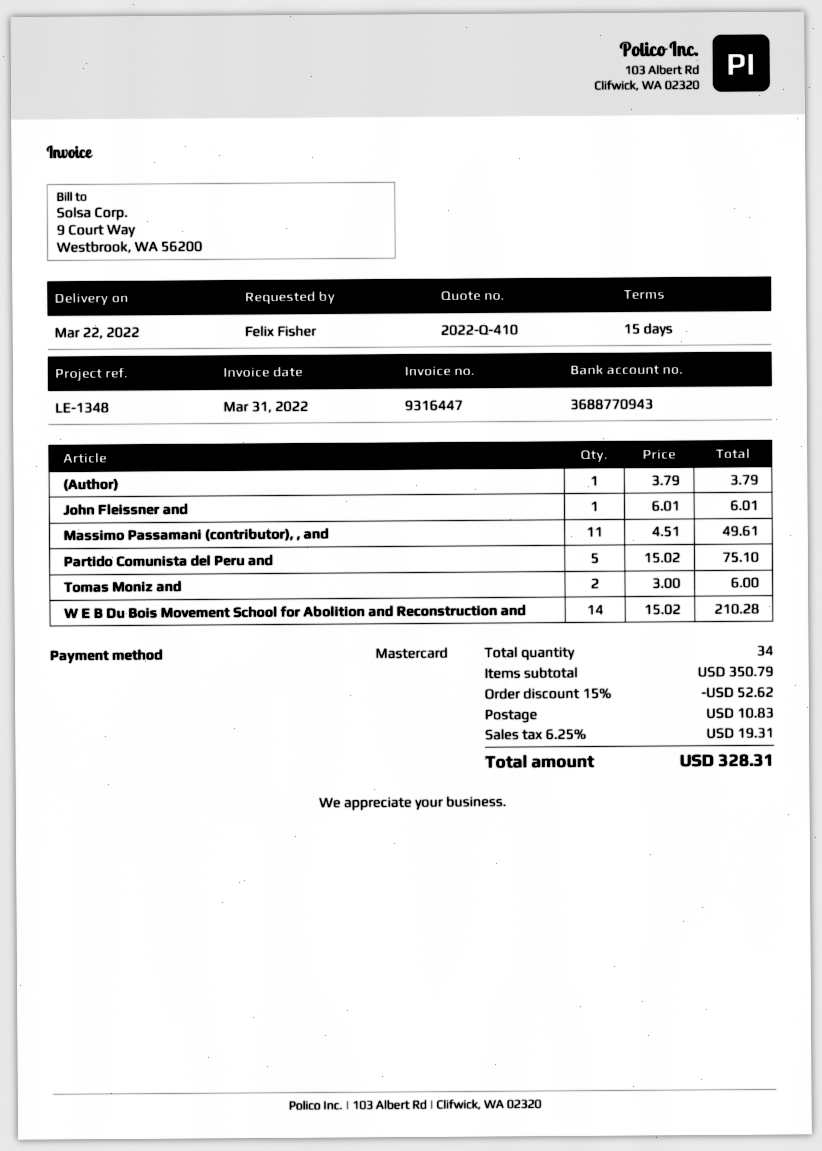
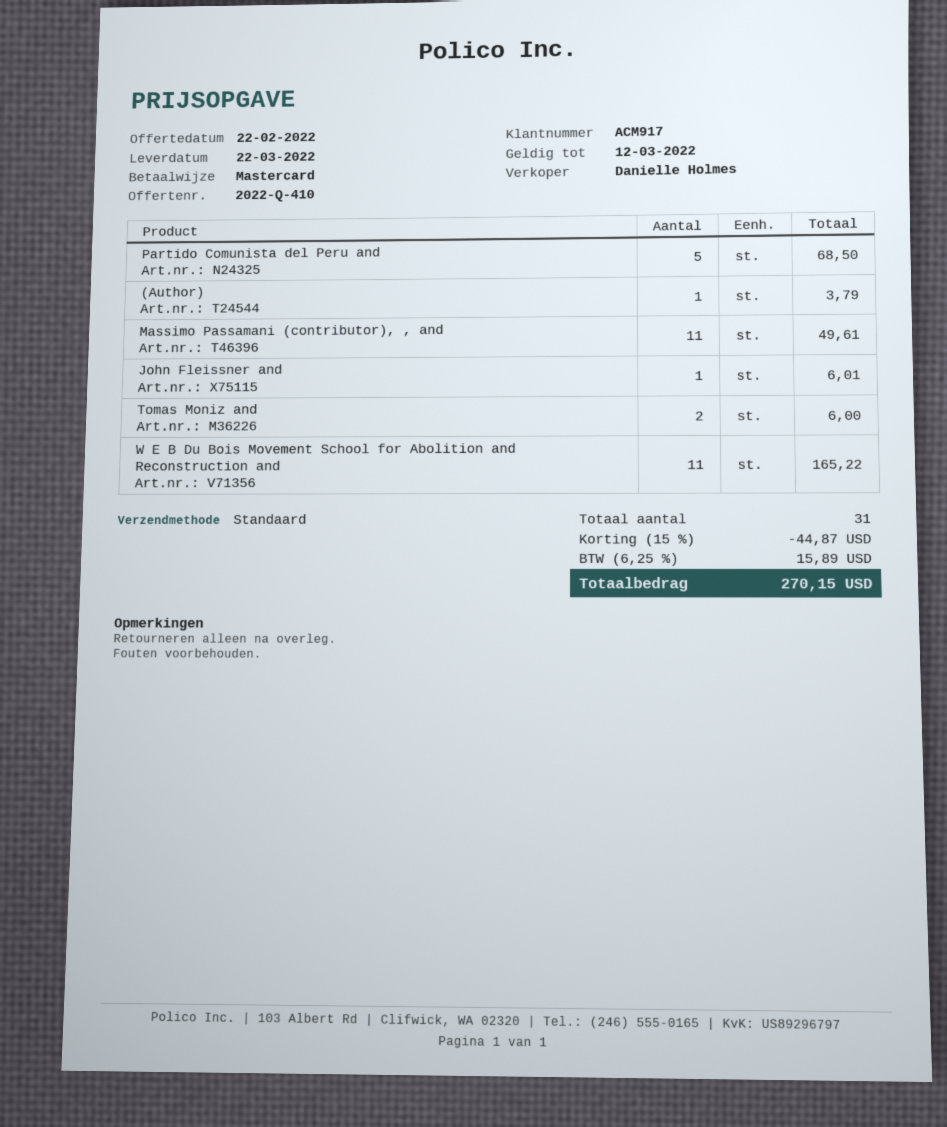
Partido Comunista del Peru and: 5 for 75.10 -> 5 for 68.50
W E B Du Bois Movement School for Abolition and Reconstruction and: 14 for 210.28 -> 11 for 165.22
total quantity: 34 -> 31
discount: 15% = 52.62 -> 15% = 44.87
shipping: 10.83 -> none
tax: 6.25% = 19.31 -> 6.25% = 15.89
total: 328.31 -> 270.15

